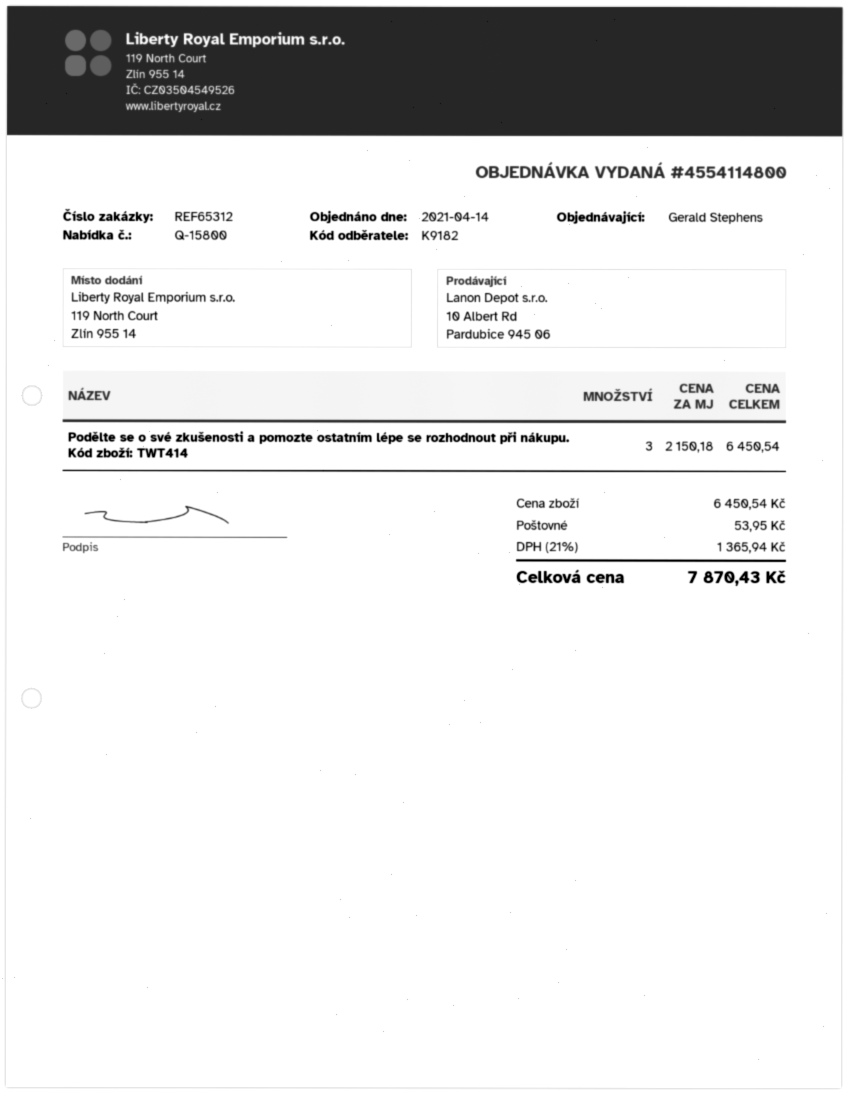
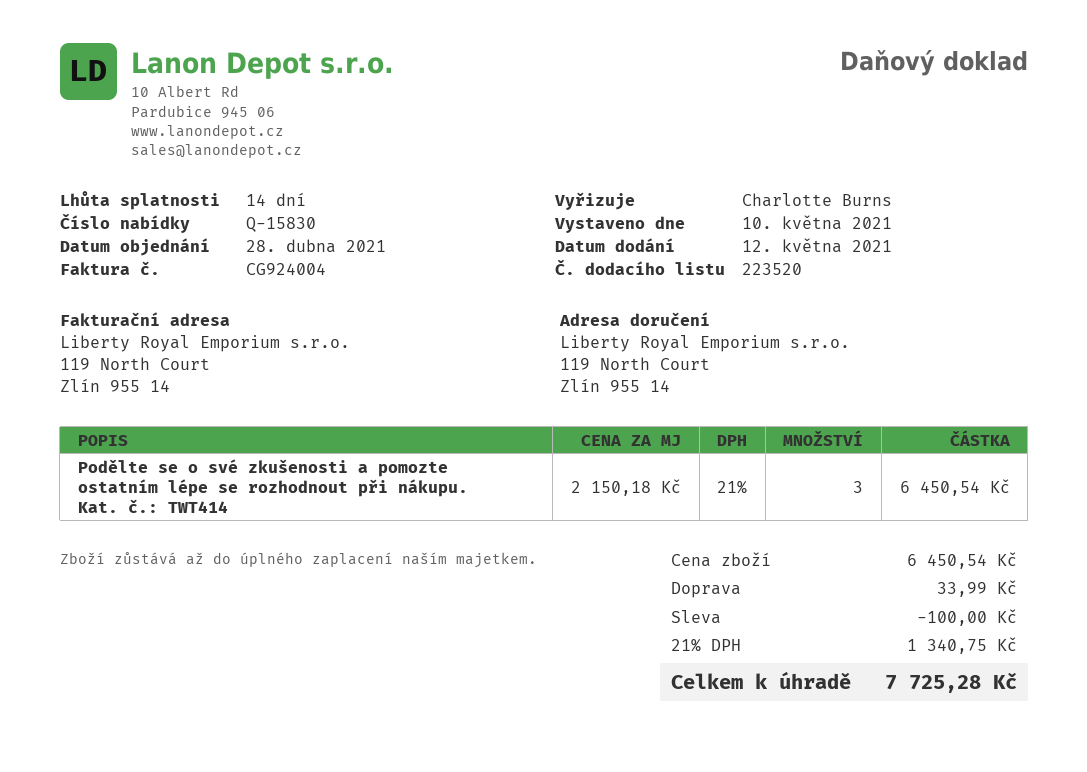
quote number: Q-15800 -> Q-15830
order date: 2021-04-14 -> 2021-04-28
discount: none -> 100.00
shipping: 53.95 -> 33.99
tax: 21% = 1365.94 -> 21% = 1340.75
total: 7870.43 -> 7725.28

